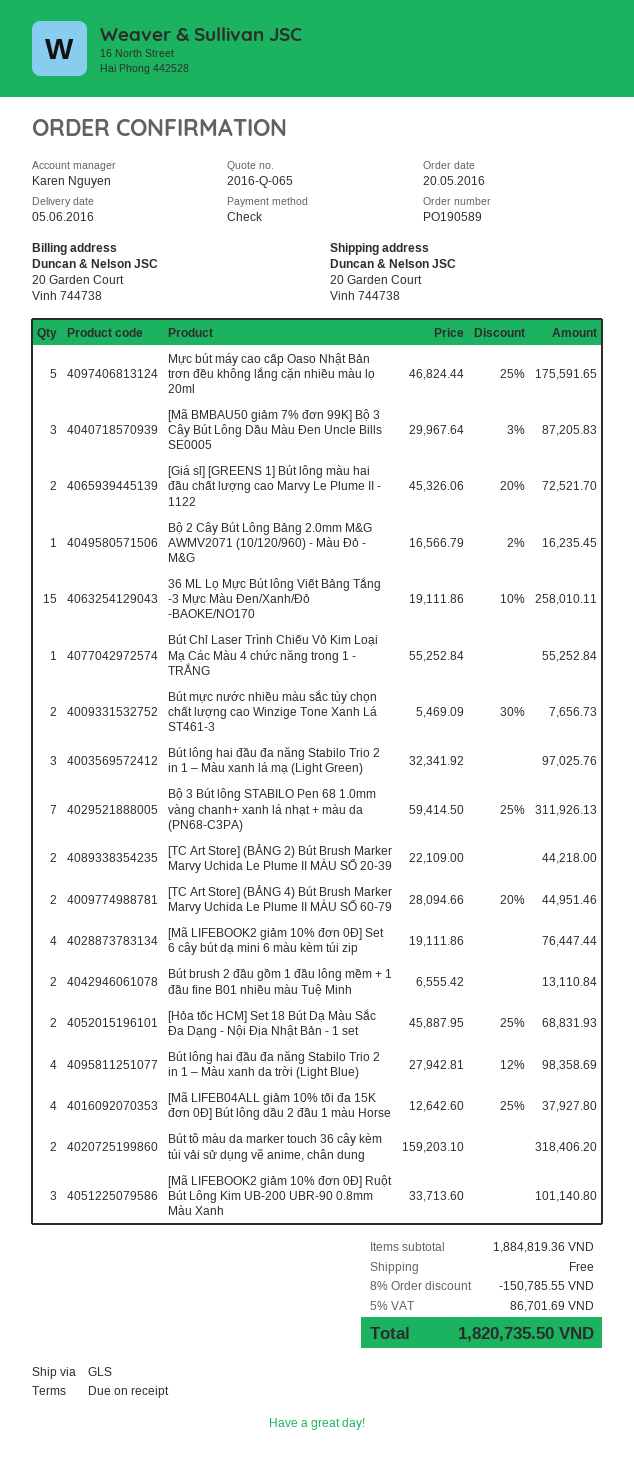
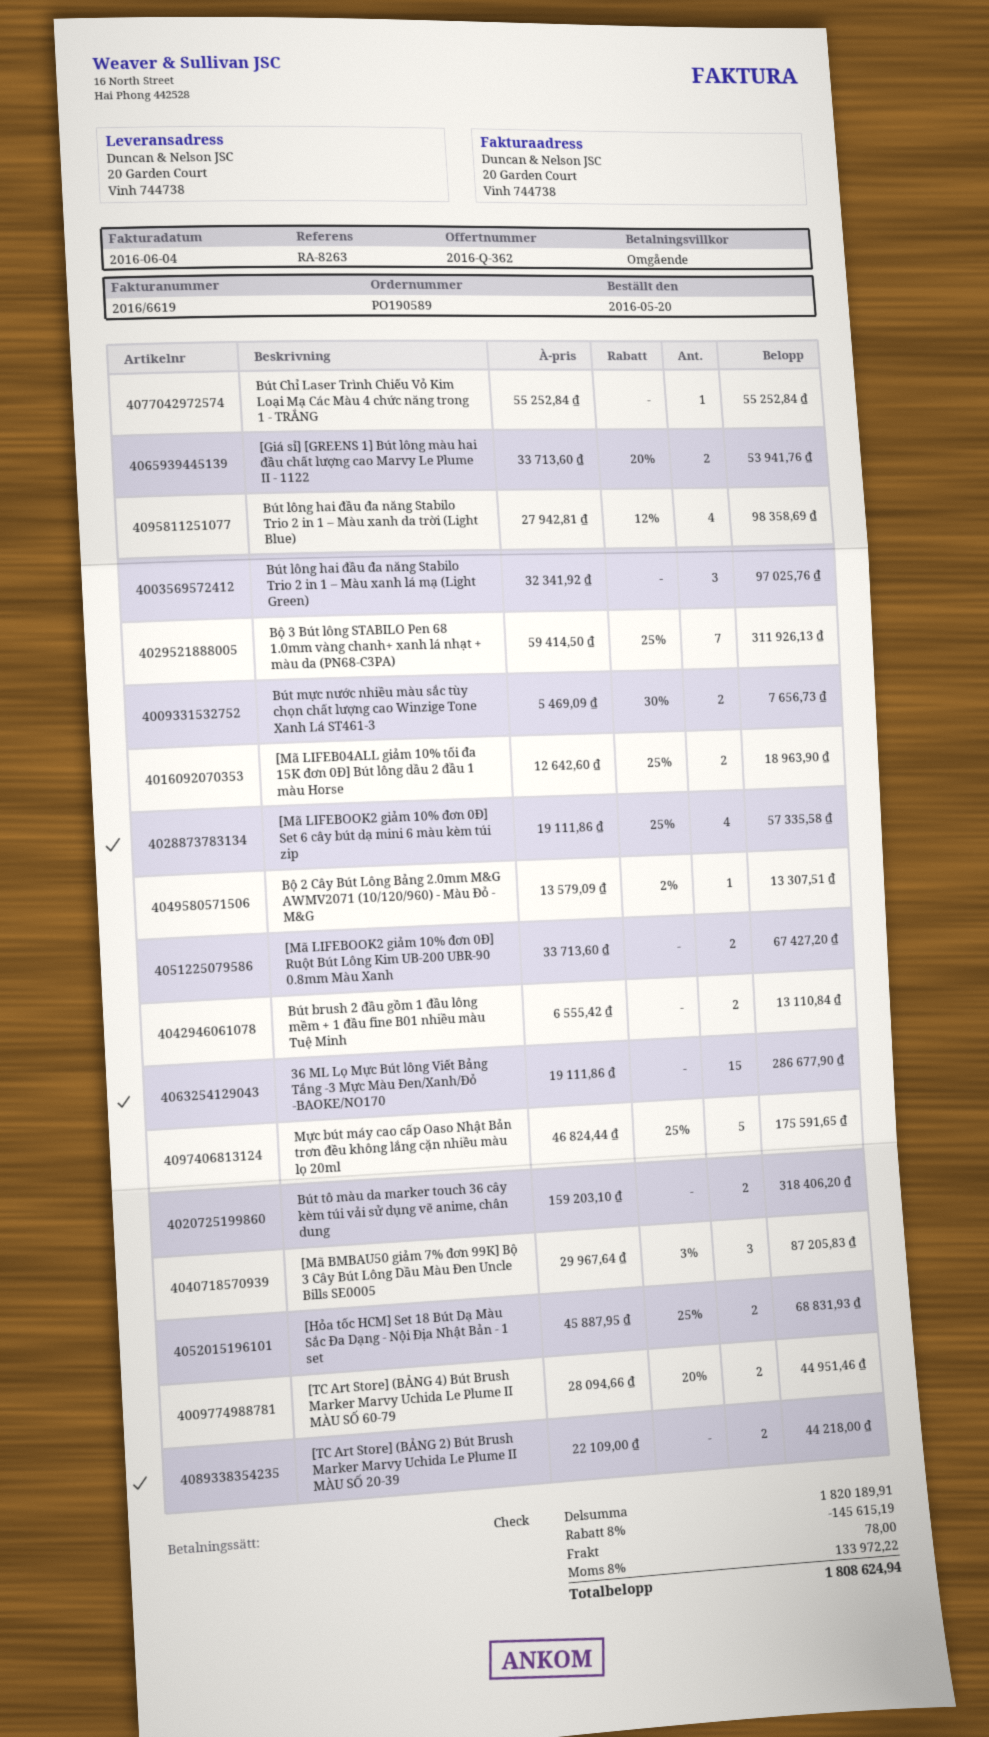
quote number: 2016-Q-065 -> 2016-Q-362
[Giá sỉ] [GREENS 1] Bút lông màu hai đầu chất lượng cao Marvy Le Plume II - 1122: 2 x 45326.06 - 20% = 72521.70 -> 2 x 33713.60 - 20% = 53941.76
Bộ 2 Cây Bút Lông Bảng 2.0mm M&G AWMV2071 (10/120/960) - Màu Đỏ - M&G: 1 x 16566.79 - 2% = 16235.45 -> 1 x 13579.09 - 2% = 13307.51
36 ML Lọ Mực Bút lông Viết Bảng Tắng -3 Mực Màu Đen/Xanh/Đỏ -BAOKE/NO170: 15 x 19111.86 - 10% = 258010.11 -> 15 x 19111.86 = 286677.90
[Mã LIFEBOOK2 giảm 10% đơn 0Đ] Set 6 cây bút dạ mini 6 màu kèm túi zip: 4 x 19111.86 = 76447.44 -> 4 x 19111.86 - 25% = 57335.58
[Mã LIFEB04ALL giảm 10% tối đa 15K đơn 0Đ] Bút lông dầu 2 đầu 1 màu Horse: 4 x 12642.60 - 25% = 37927.80 -> 2 x 12642.60 - 25% = 18963.90
[Mã LIFEBOOK2 giảm 10% đơn 0Đ] Ruột Bút Lông Kim UB-200 UBR-90 0.8mm Màu Xanh: 3 x 33713.60 = 101140.80 -> 2 x 33713.60 = 67427.20
subtotal: 1884819.36 -> 1820189.91
discount: 8% = 150785.55 -> 8% = 145615.19
shipping: 0.00 -> 78.00
tax: 5% = 86701.69 -> 8% = 133972.22
total: 1820735.50 -> 1808624.94

